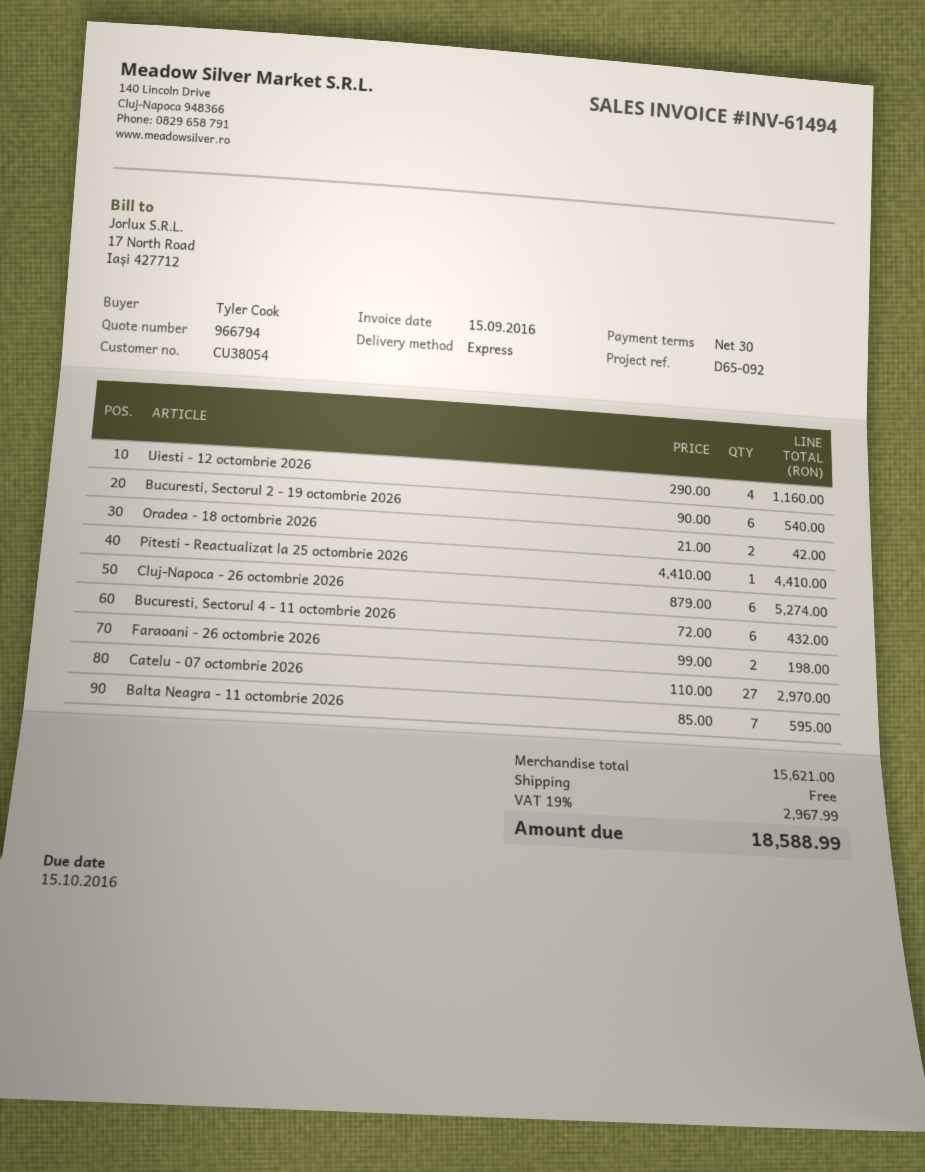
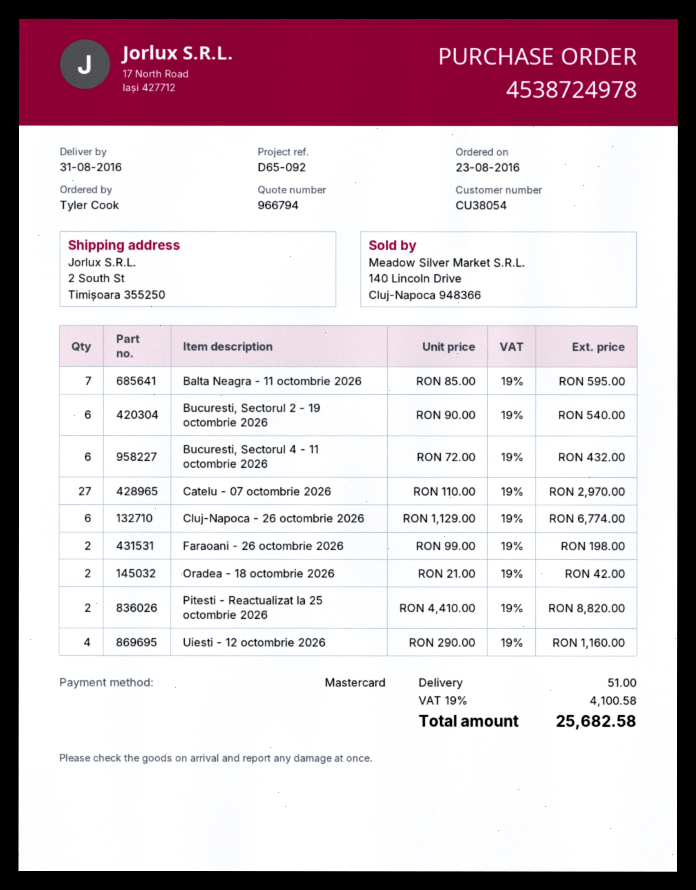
Pitesti - Reactualizat la 25 octombrie 2026: 1 x 4410.00 = 4410.00 -> 2 x 4410.00 = 8820.00
Cluj-Napoca - 26 octombrie 2026: 6 x 879.00 = 5274.00 -> 6 x 1129.00 = 6774.00
shipping: 0.00 -> 51.00
tax: 19% = 2967.99 -> 19% = 4100.58
total: 18588.99 -> 25682.58

